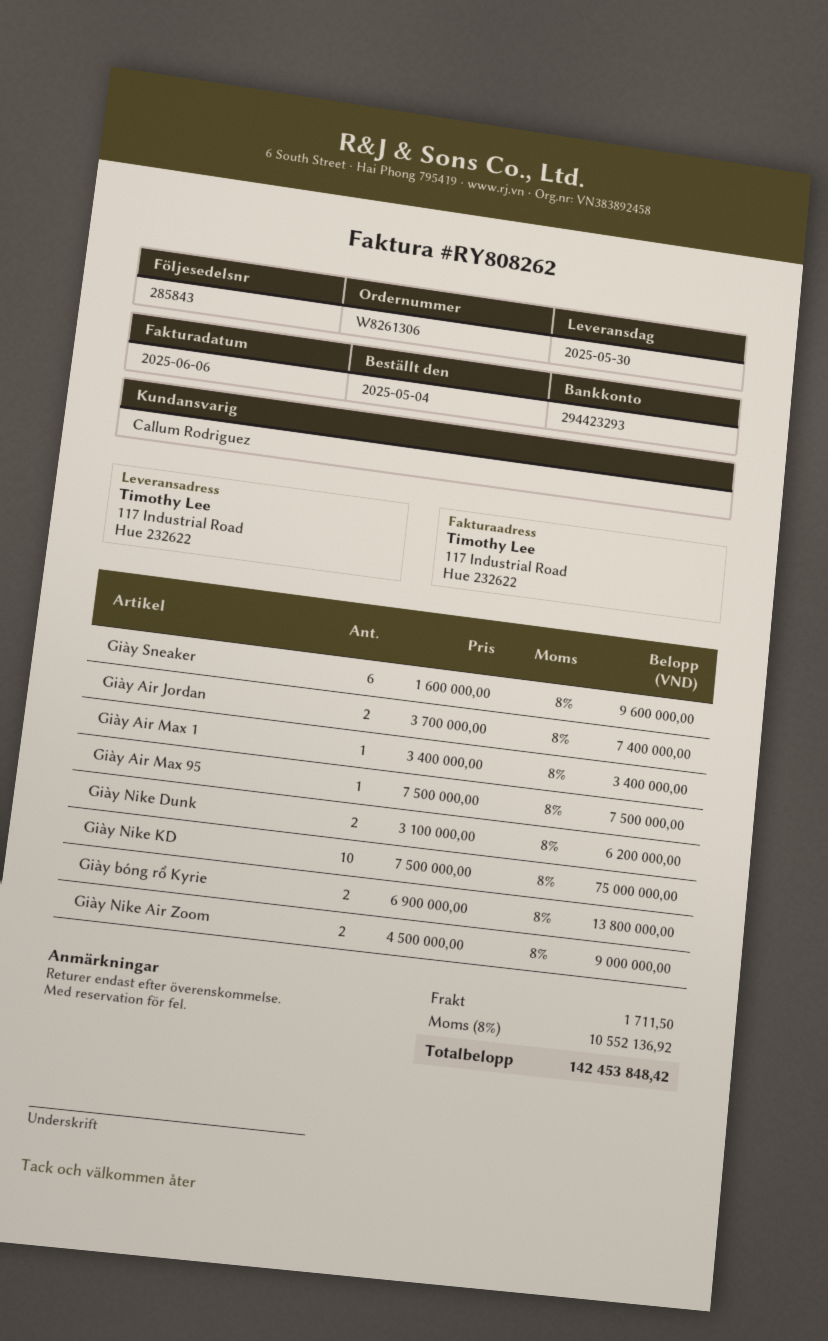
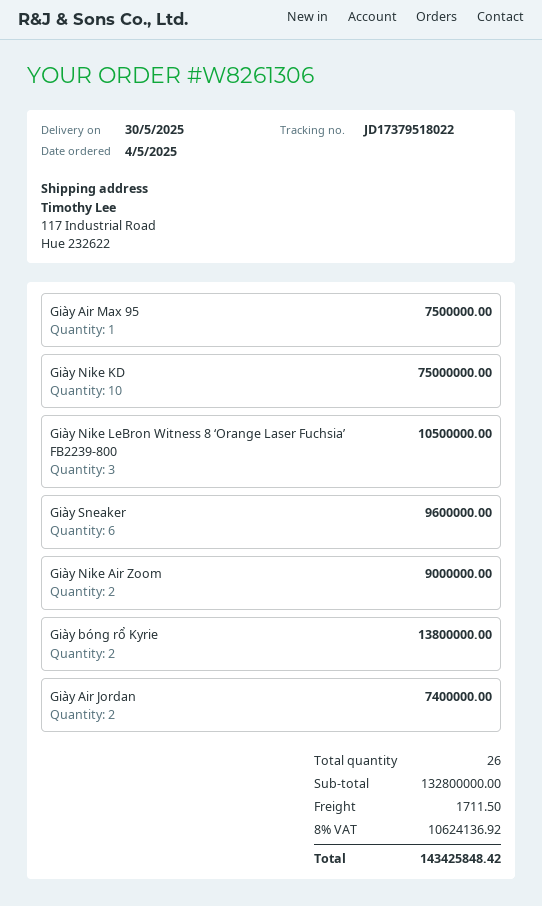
Giày Air Max 1: 1 for 3400000.00 -> none
Giày Nike Dunk: 2 for 6200000.00 -> none
Giày Nike LeBron Witness 8 ‘Orange Laser Fuchsia’ FB2239-800: none -> 3 for 10500000.00
tax: 8% = 10552136.92 -> 8% = 10624136.92
total: 142453848.42 -> 143425848.42

